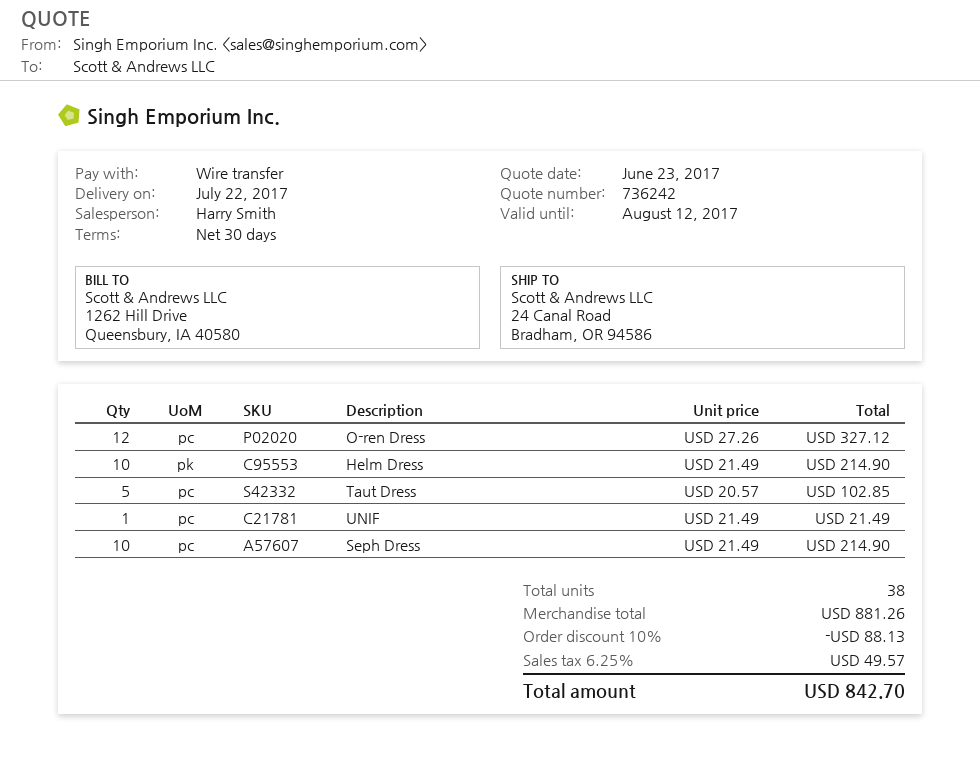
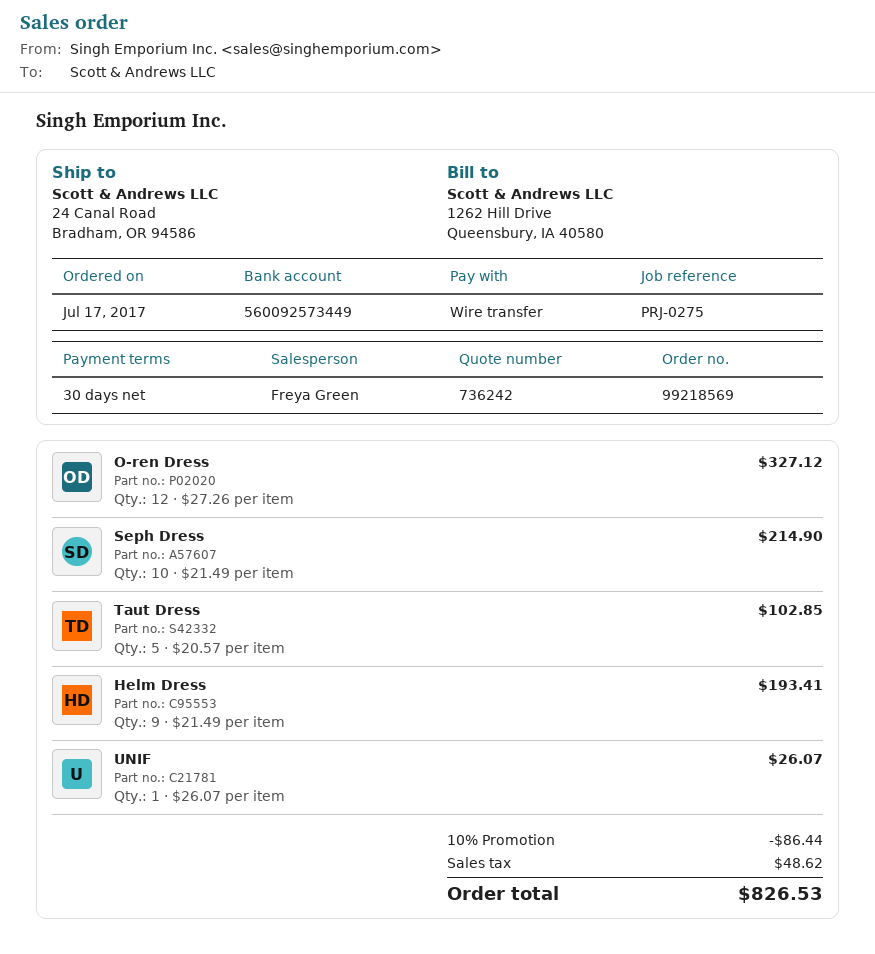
sales rep: Harry Smith -> Freya Green
Helm Dress: 10 x 21.49 = 214.90 -> 9 x 21.49 = 193.41
UNIF: 1 x 21.49 = 21.49 -> 1 x 26.07 = 26.07
discount: 10% = 88.13 -> 10% = 86.44
tax: 49.57 -> 48.62
total: 842.70 -> 826.53

